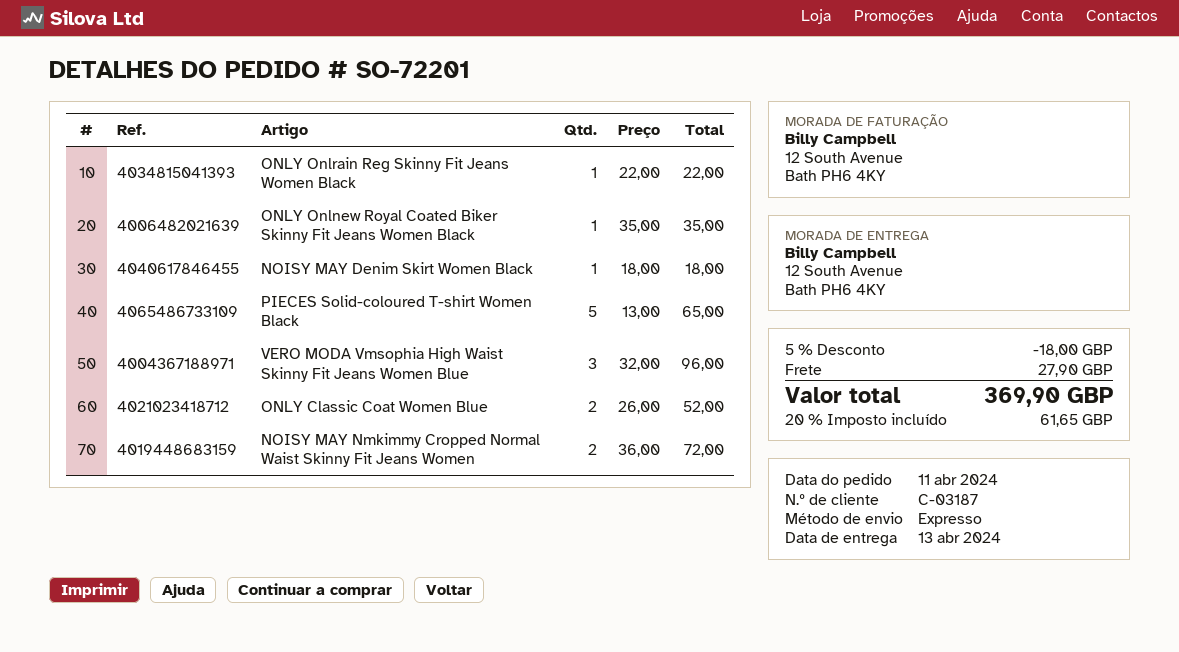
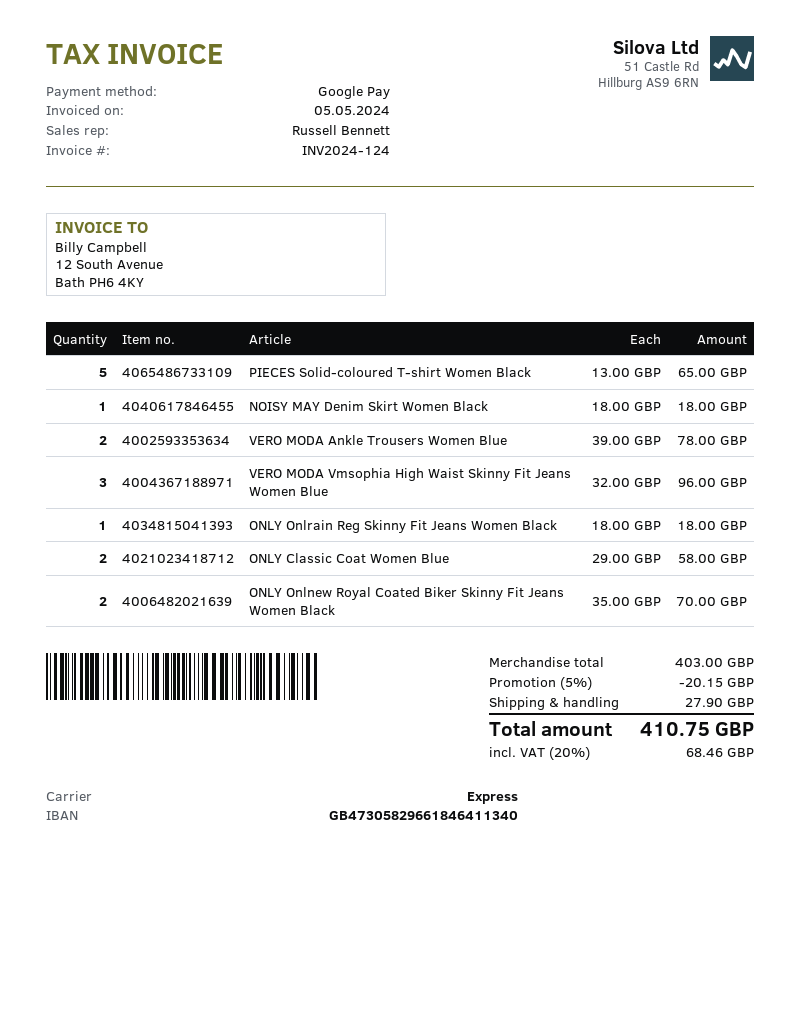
ONLY Onlrain Reg Skinny Fit Jeans Women Black: 1 x 22.00 = 22.00 -> 1 x 18.00 = 18.00
ONLY Onlnew Royal Coated Biker Skinny Fit Jeans Women Black: 1 x 35.00 = 35.00 -> 2 x 35.00 = 70.00
ONLY Classic Coat Women Blue: 2 x 26.00 = 52.00 -> 2 x 29.00 = 58.00
NOISY MAY Nmkimmy Cropped Normal Waist Skinny Fit Jeans Women: 2 x 36.00 = 72.00 -> none
VERO MODA Ankle Trousers Women Blue: none -> 2 x 39.00 = 78.00
discount: 5% = 18.00 -> 5% = 20.15
tax: 20% = 61.65 -> 20% = 68.46
total: 369.90 -> 410.75

